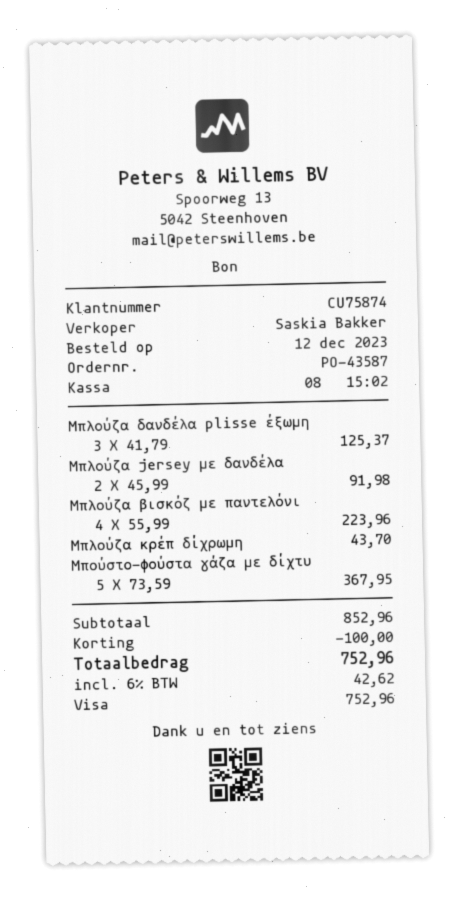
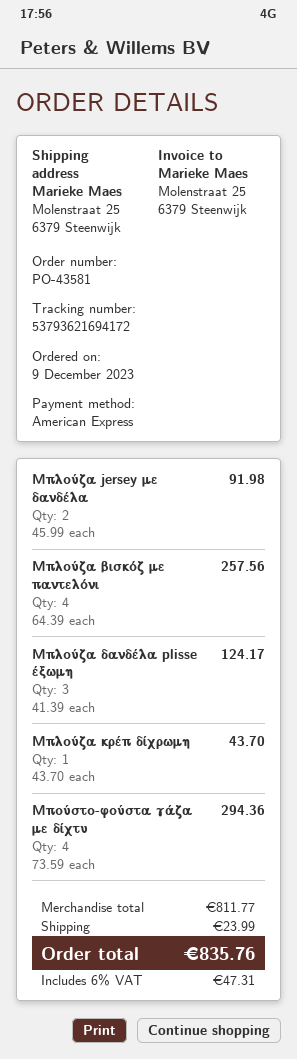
order number: PO-43587 -> PO-43581
order date: 2023-12-12 -> 2023-12-09
payment method: Visa -> American Express
Μπλούζα δανδέλα plisse έξωμη: 3 x 41.79 = 125.37 -> 3 x 41.39 = 124.17
Μπλούζα βισκόζ με παντελόνι: 4 x 55.99 = 223.96 -> 4 x 64.39 = 257.56
Μπούστο-φούστα γάζα με δίχτυ: 5 x 73.59 = 367.95 -> 4 x 73.59 = 294.36
subtotal: 852.96 -> 811.77
discount: 100.00 -> none
shipping: none -> 23.99
tax: 6% = 42.62 -> 6% = 47.31
total: 752.96 -> 835.76

